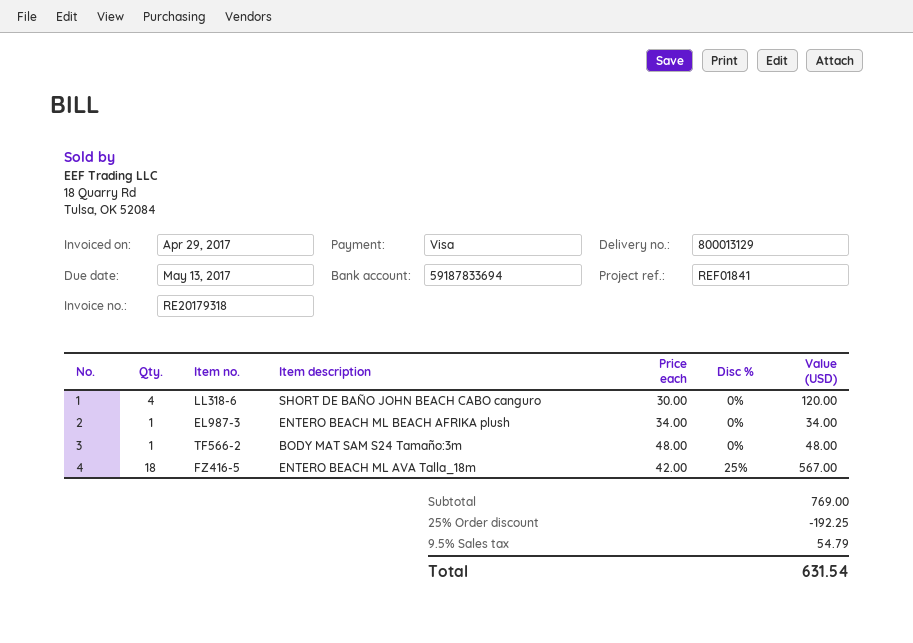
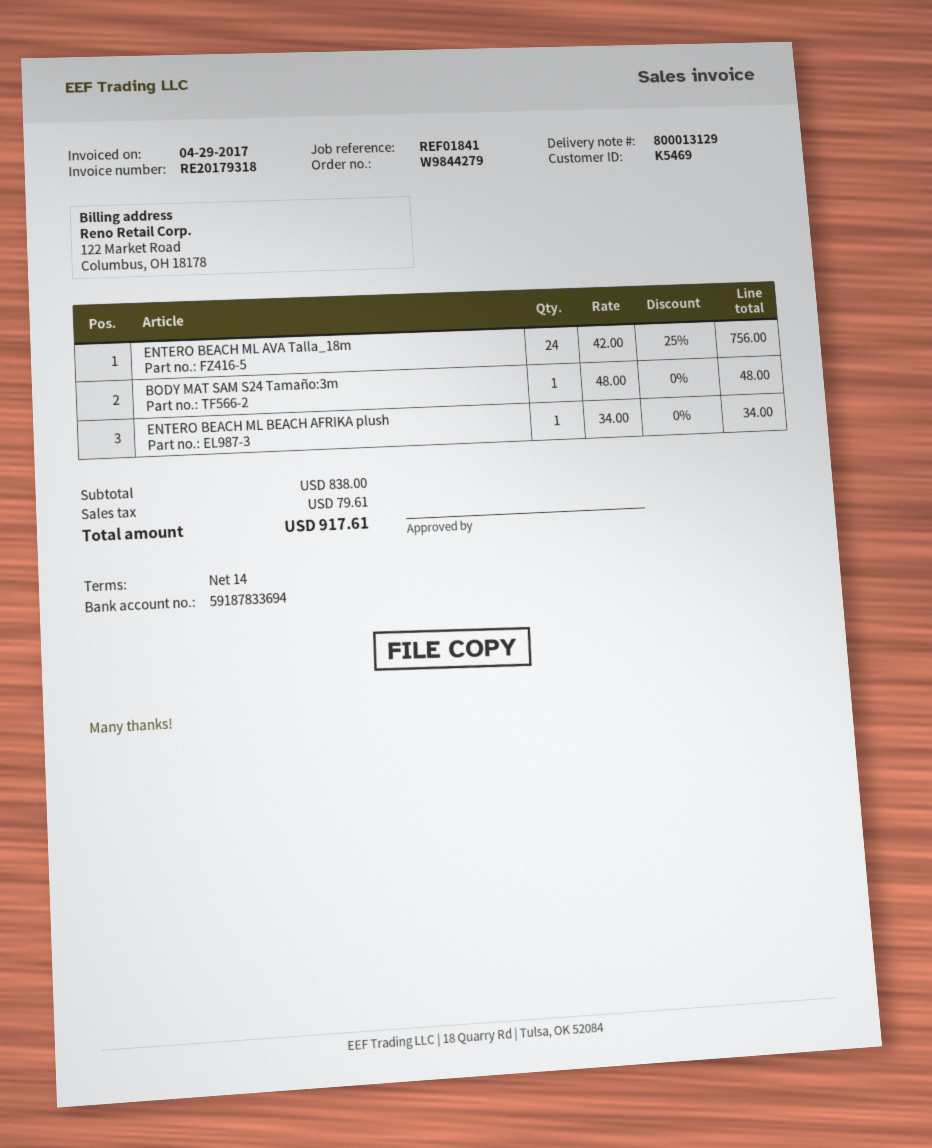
SHORT DE BAÑO JOHN BEACH CABO canguro: 4 x 30.00 = 120.00 -> none
ENTERO BEACH ML AVA Talla_18m: 18 x 42.00 - 25% = 567.00 -> 24 x 42.00 - 25% = 756.00
subtotal: 769.00 -> 838.00
discount: 25% = 192.25 -> none
tax: 54.79 -> 79.61
total: 631.54 -> 917.61

